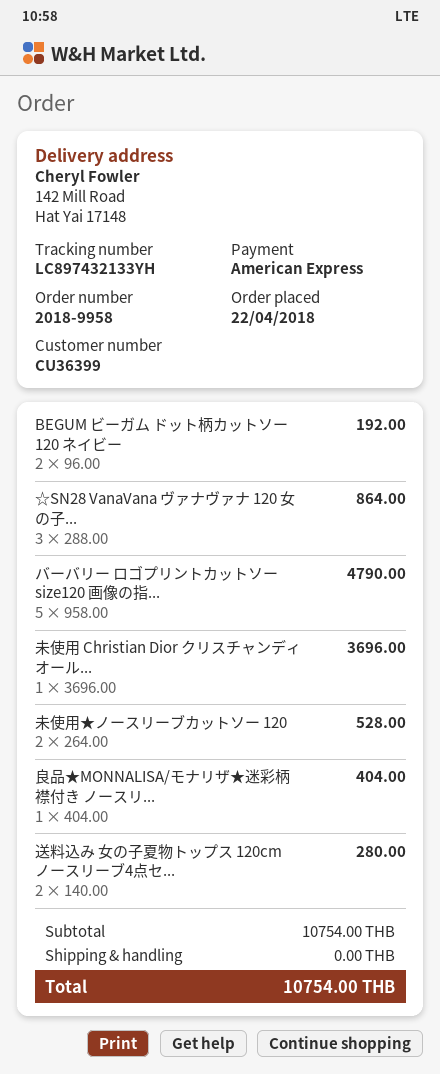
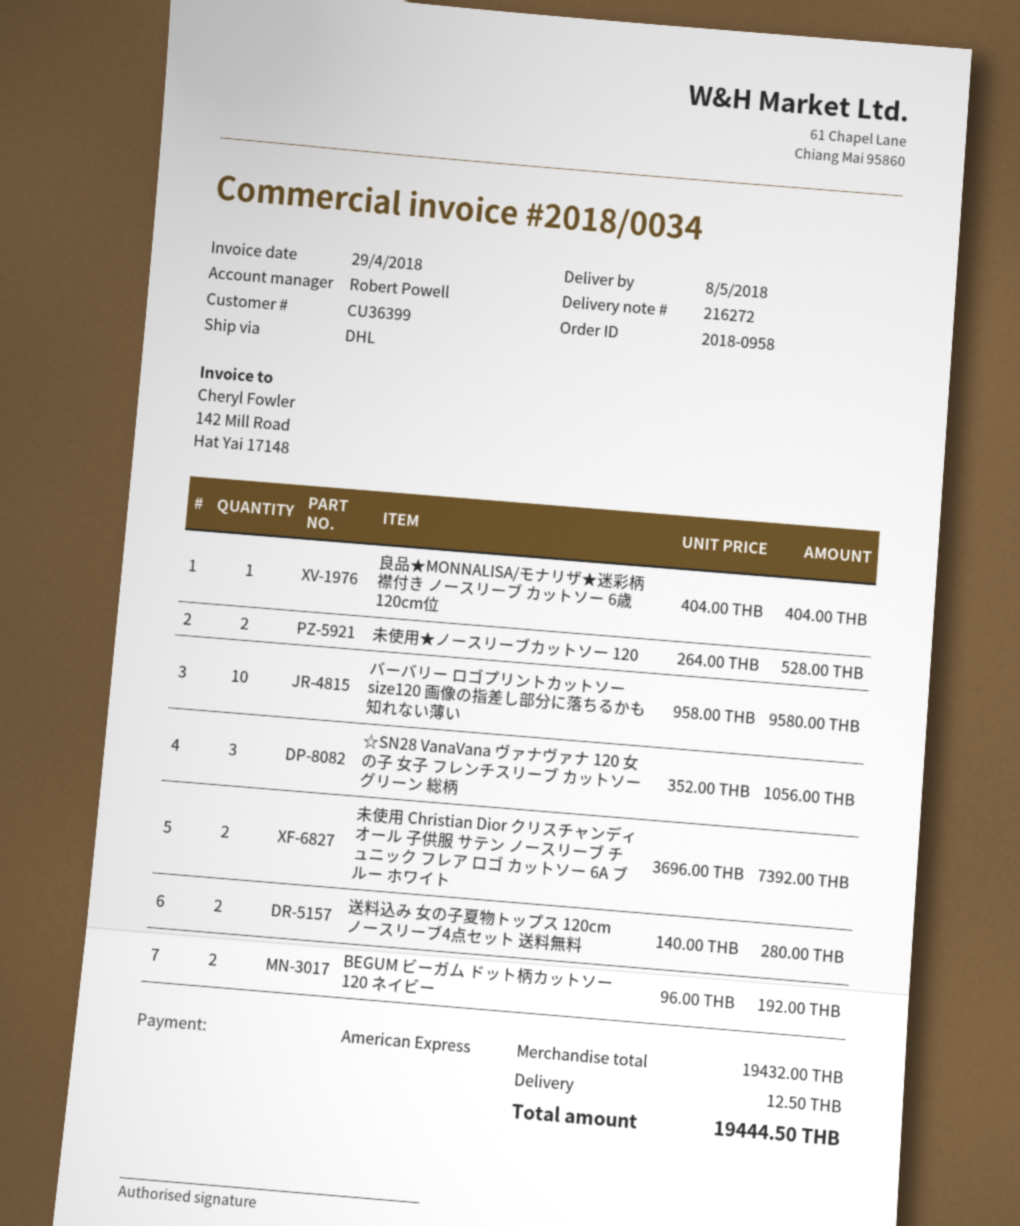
order number: 2018-9958 -> 2018-0958
☆SN28 VanaVana ヴァナヴァナ 120 女の子...: 3 x 288.00 = 864.00 -> 3 x 352.00 = 1056.00
バーバリー ロゴプリントカットソー size120 画像の指...: 5 x 958.00 = 4790.00 -> 10 x 958.00 = 9580.00
未使用 Christian Dior クリスチャンディオール...: 1 x 3696.00 = 3696.00 -> 2 x 3696.00 = 7392.00
subtotal: 10754.00 -> 19432.00
shipping: 0.00 -> 12.50
total: 10754.00 -> 19444.50

